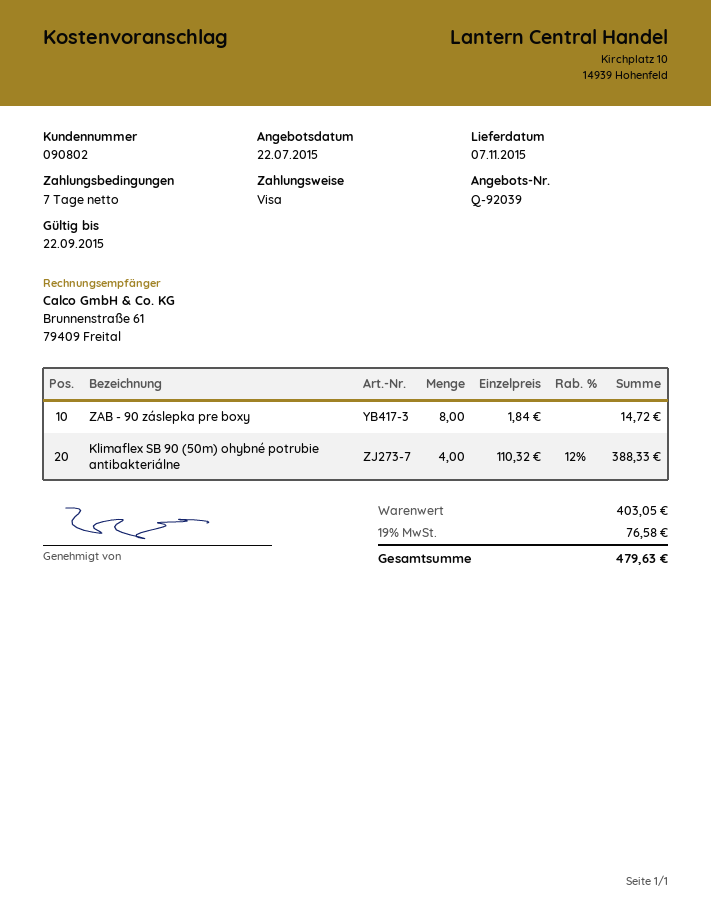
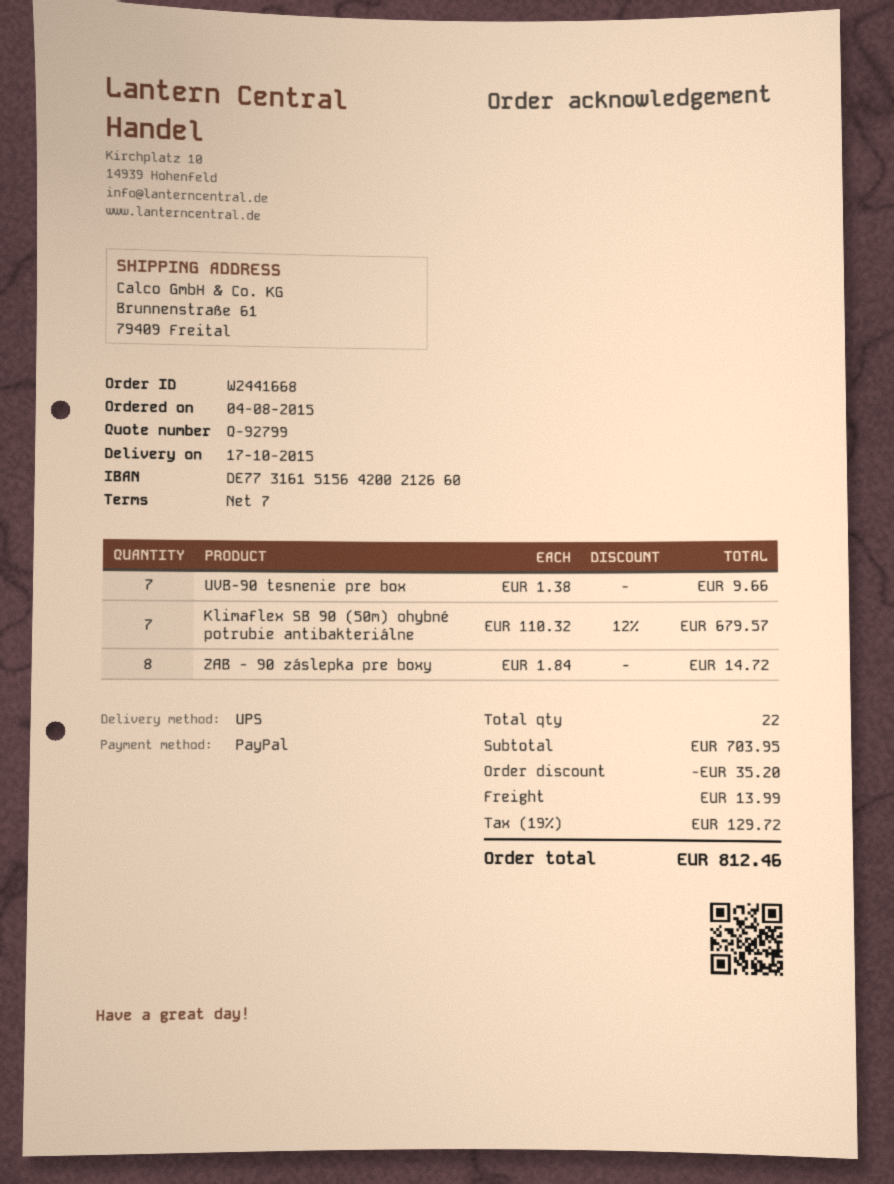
quote number: Q-92039 -> Q-92799
delivery date: 2015-11-07 -> 2015-10-17
payment method: Visa -> PayPal
Klimaflex SB 90 (50m) ohybné potrubie antibakteriálne: 4 x 110.32 - 12% = 388.33 -> 7 x 110.32 - 12% = 679.57
UVB-90 tesnenie pre box: none -> 7 x 1.38 = 9.66
subtotal: 403.05 -> 703.95
discount: none -> 35.20
shipping: none -> 13.99
tax: 19% = 76.58 -> 19% = 129.72
total: 479.63 -> 812.46

